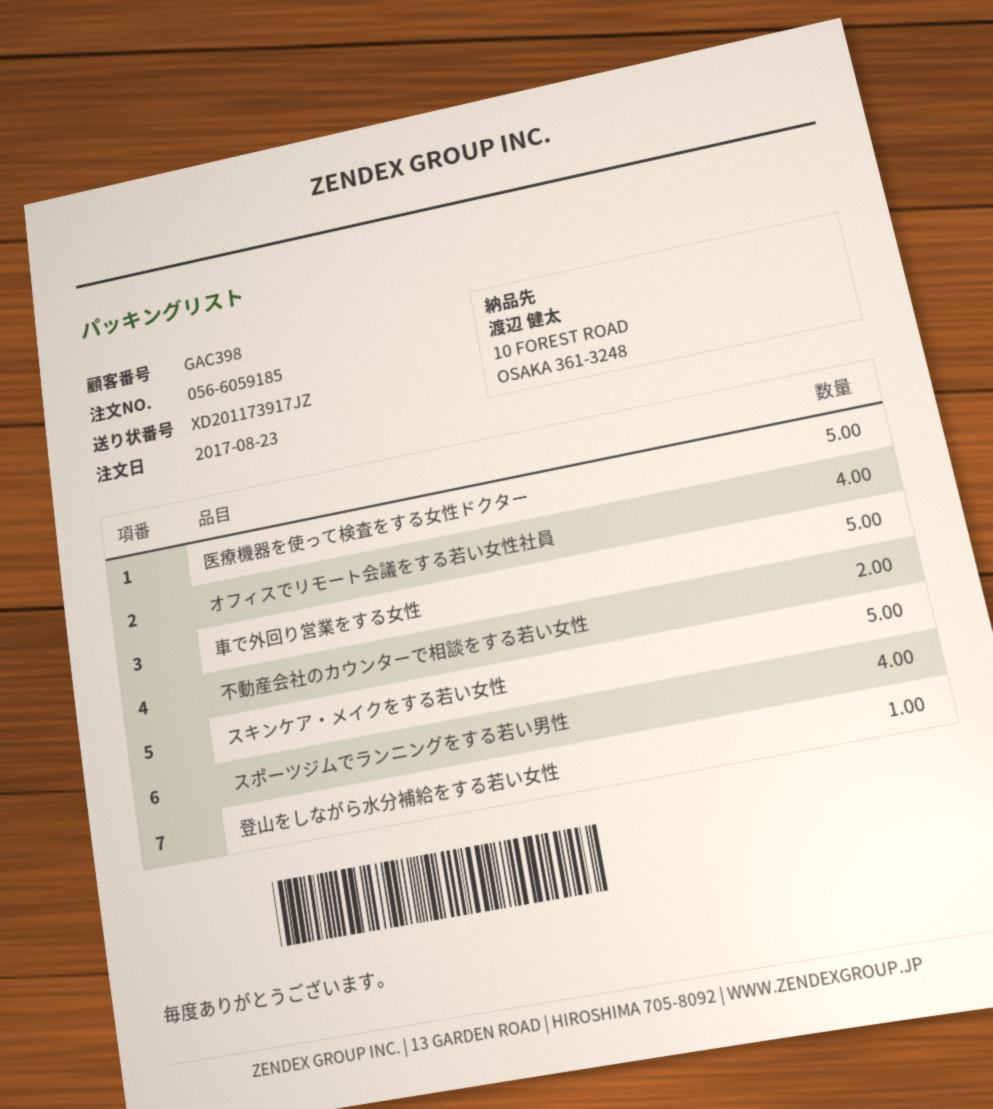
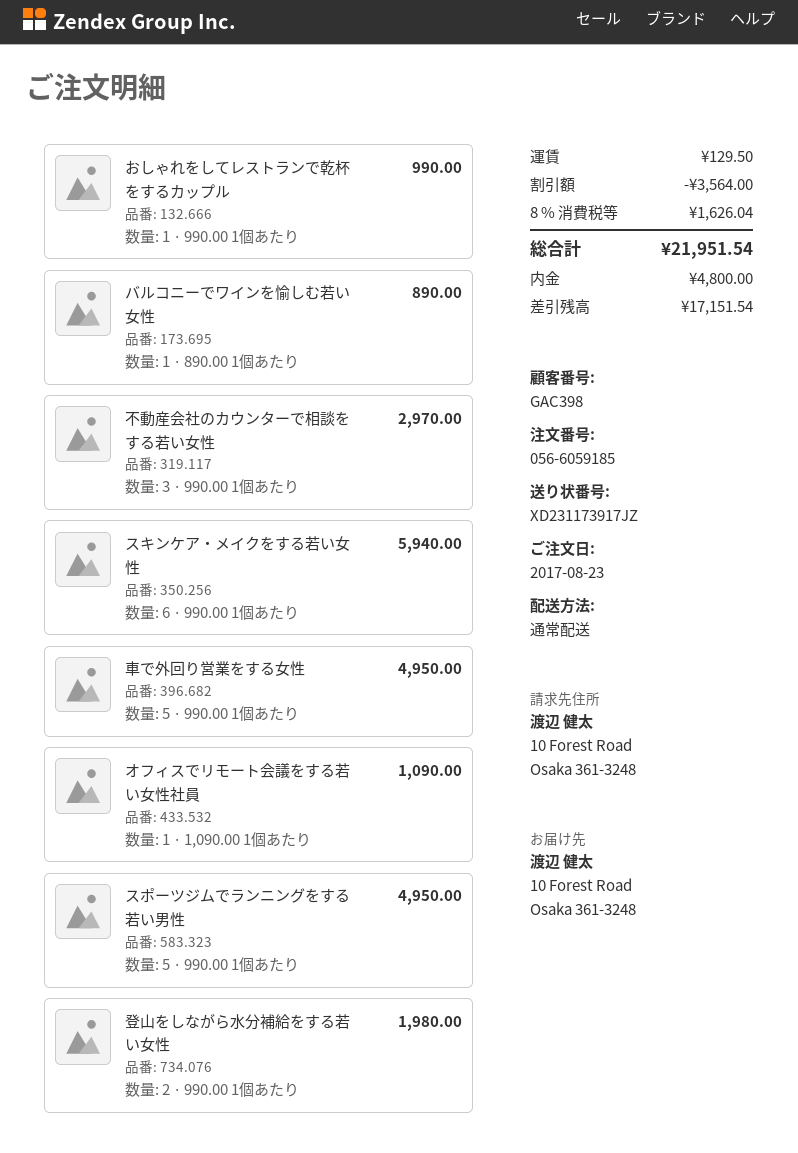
tracking number: XD201173917JZ -> XD231173917JZ
医療機器を使って検査をする女性ドクター: 5 -> none
オフィスでリモート会議をする若い女性社員: 4 -> 1
不動産会社のカウンターで相談をする若い女性: 2 -> 3
スキンケア・メイクをする若い女性: 5 -> 6
スポーツジムでランニングをする若い男性: 4 -> 5
登山をしながら水分補給をする若い女性: 1 -> 2
おしゃれをしてレストランで乾杯をするカップル: none -> 1
バルコニーでワインを愉しむ若い女性: none -> 1

